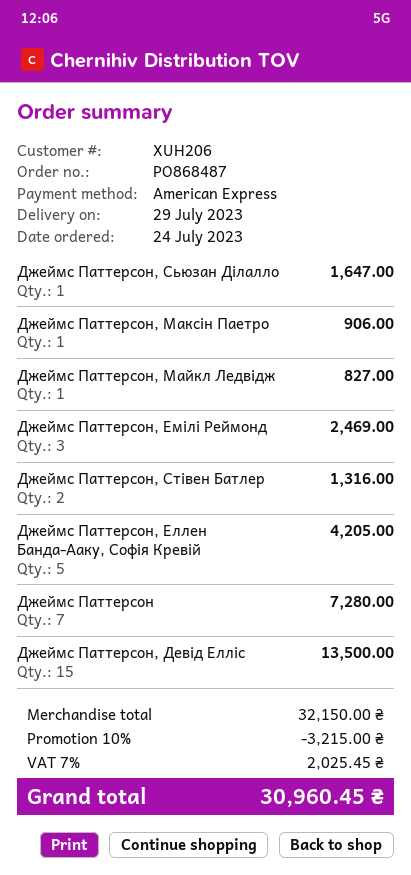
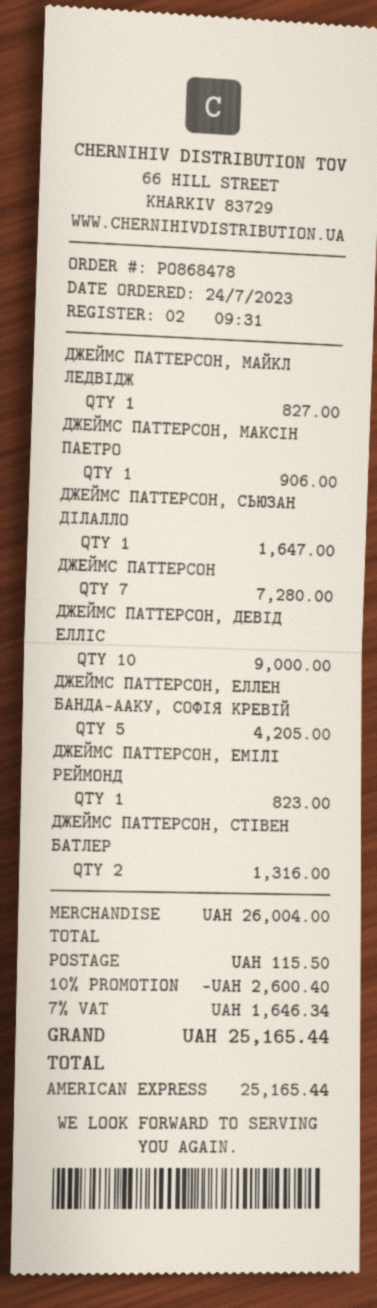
order number: PO868487 -> PO868478
Джеймс Паттерсон, Емілі Реймонд: 3 for 2469.00 -> 1 for 823.00
Джеймс Паттерсон, Девід Елліс: 15 for 13500.00 -> 10 for 9000.00
subtotal: 32150.00 -> 26004.00
discount: 10% = 3215.00 -> 10% = 2600.40
shipping: none -> 115.50
tax: 7% = 2025.45 -> 7% = 1646.34
total: 30960.45 -> 25165.44

